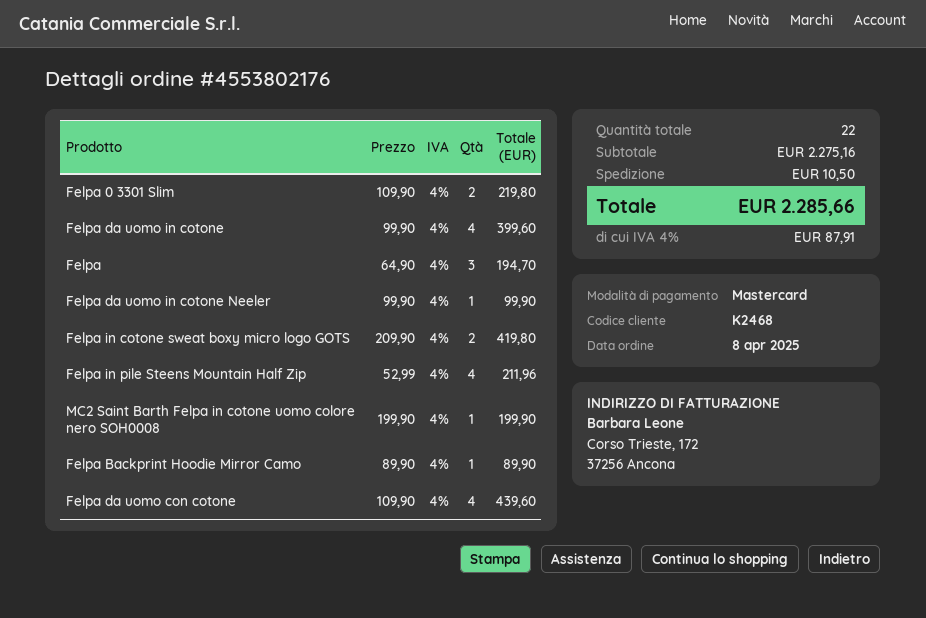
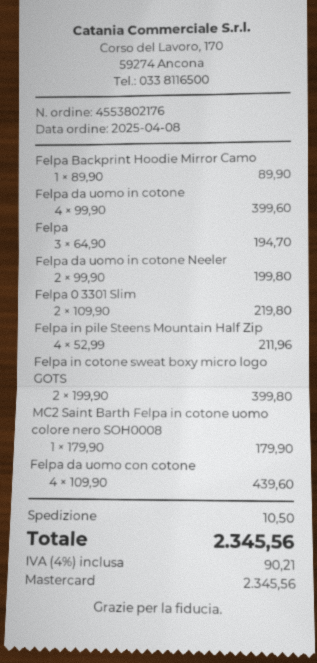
Felpa da uomo in cotone Neeler: 1 x 99.90 = 99.90 -> 2 x 99.90 = 199.80
Felpa in cotone sweat boxy micro logo GOTS: 2 x 209.90 = 419.80 -> 2 x 199.90 = 399.80
MC2 Saint Barth Felpa in cotone uomo colore nero SOH0008: 1 x 199.90 = 199.90 -> 1 x 179.90 = 179.90
tax: 4% = 87.91 -> 4% = 90.21
total: 2285.66 -> 2345.56

